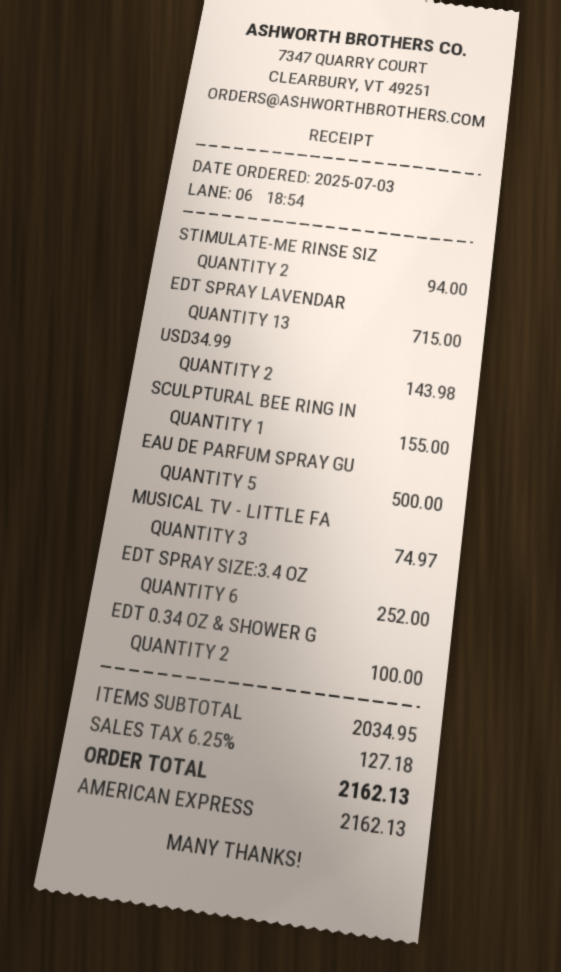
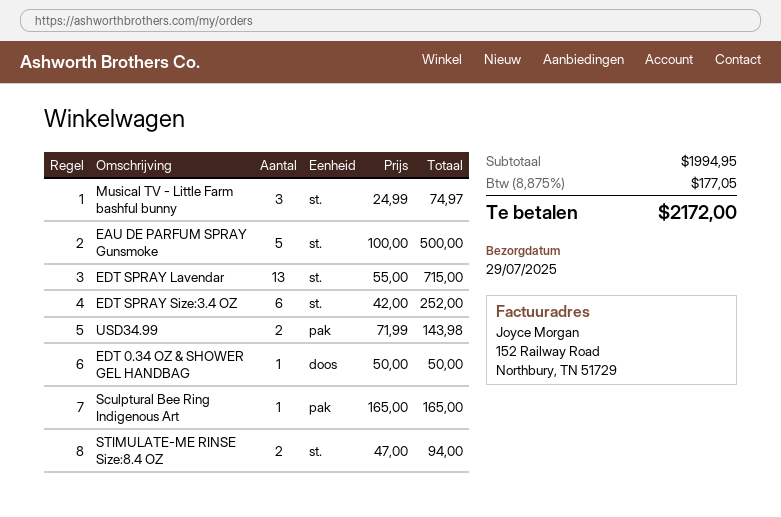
SCULPTURAL BEE RING IN: 1 for 155.00 -> 1 for 165.00
EDT 0.34 OZ & SHOWER G: 2 for 100.00 -> 1 for 50.00
subtotal: 2034.95 -> 1994.95
tax: 6.25% = 127.18 -> 8.875% = 177.05
total: 2162.13 -> 2172.00

